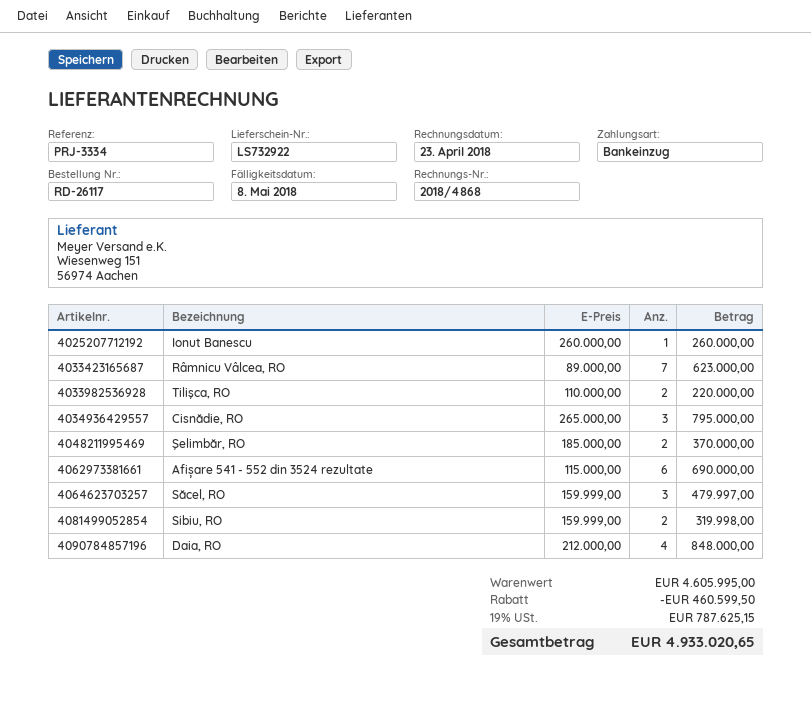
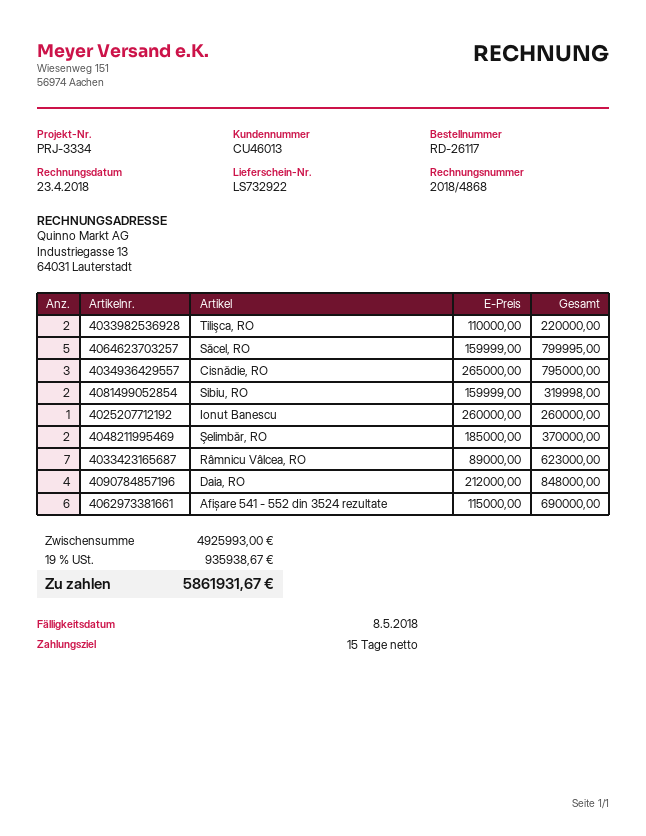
Săcel, RO: 3 x 159999.00 = 479997.00 -> 5 x 159999.00 = 799995.00
subtotal: 4605995.00 -> 4925993.00
discount: 460599.50 -> none
tax: 19% = 787625.15 -> 19% = 935938.67
total: 4933020.65 -> 5861931.67

